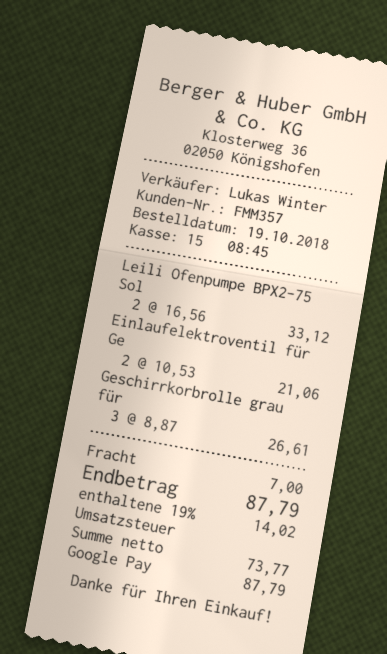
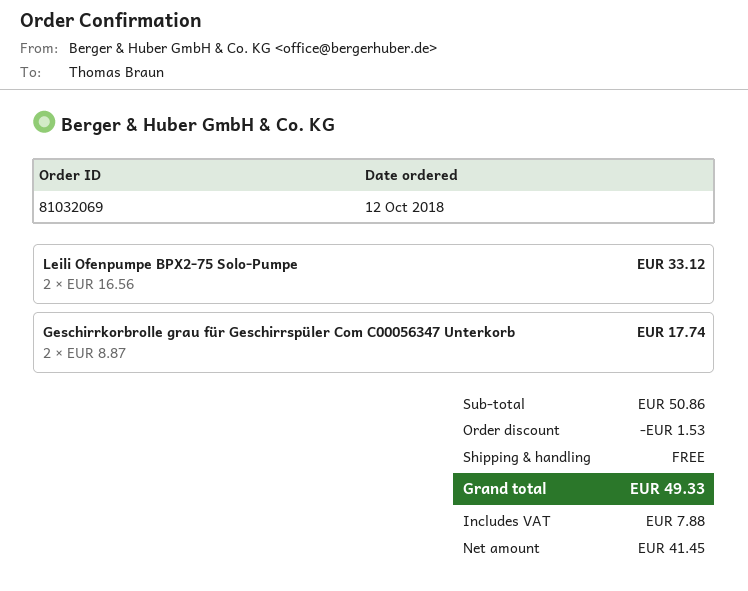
order date: 2018-10-19 -> 2018-10-12
Einlaufelektroventil für Ge: 2 x 10.53 = 21.06 -> none
Geschirrkorbrolle grau für: 3 x 8.87 = 26.61 -> 2 x 8.87 = 17.74
discount: none -> 1.53
shipping: 7.00 -> 0.00
net: 73.77 -> 41.45
tax: 14.02 -> 7.88
total: 87.79 -> 49.33

